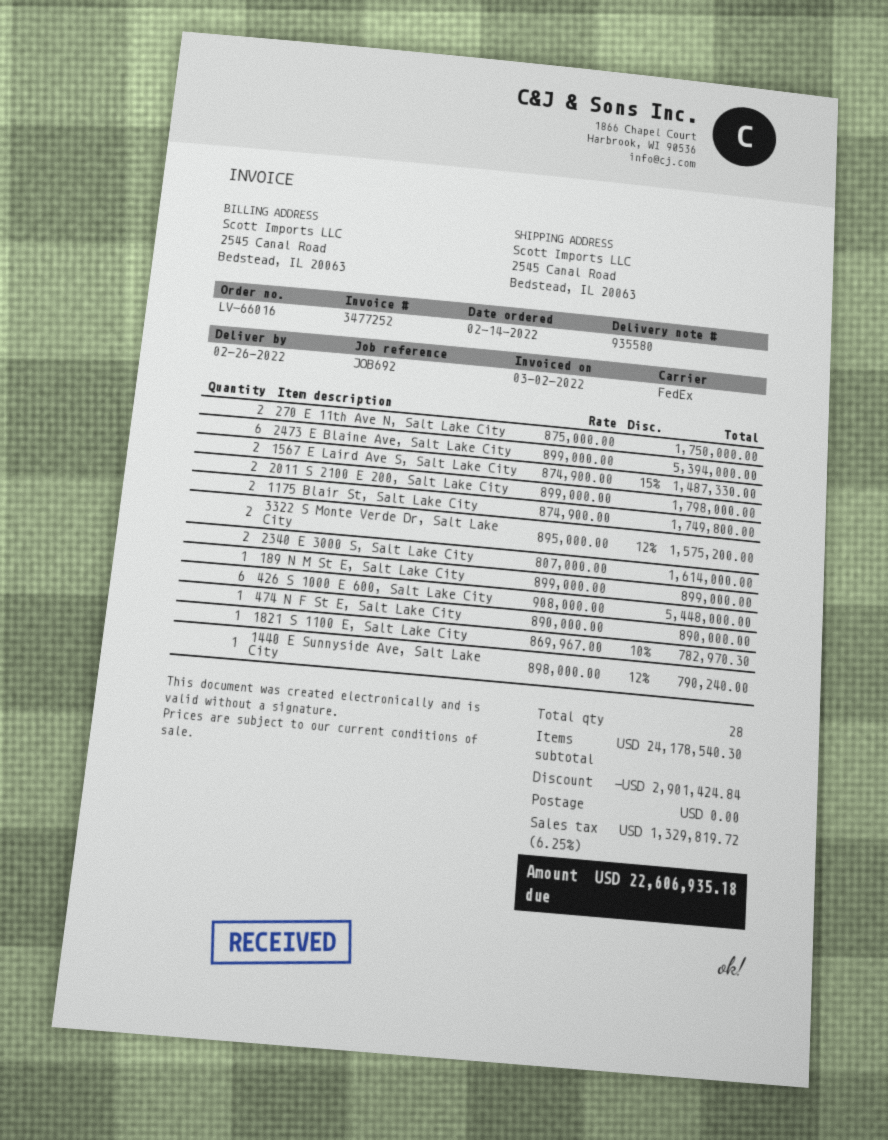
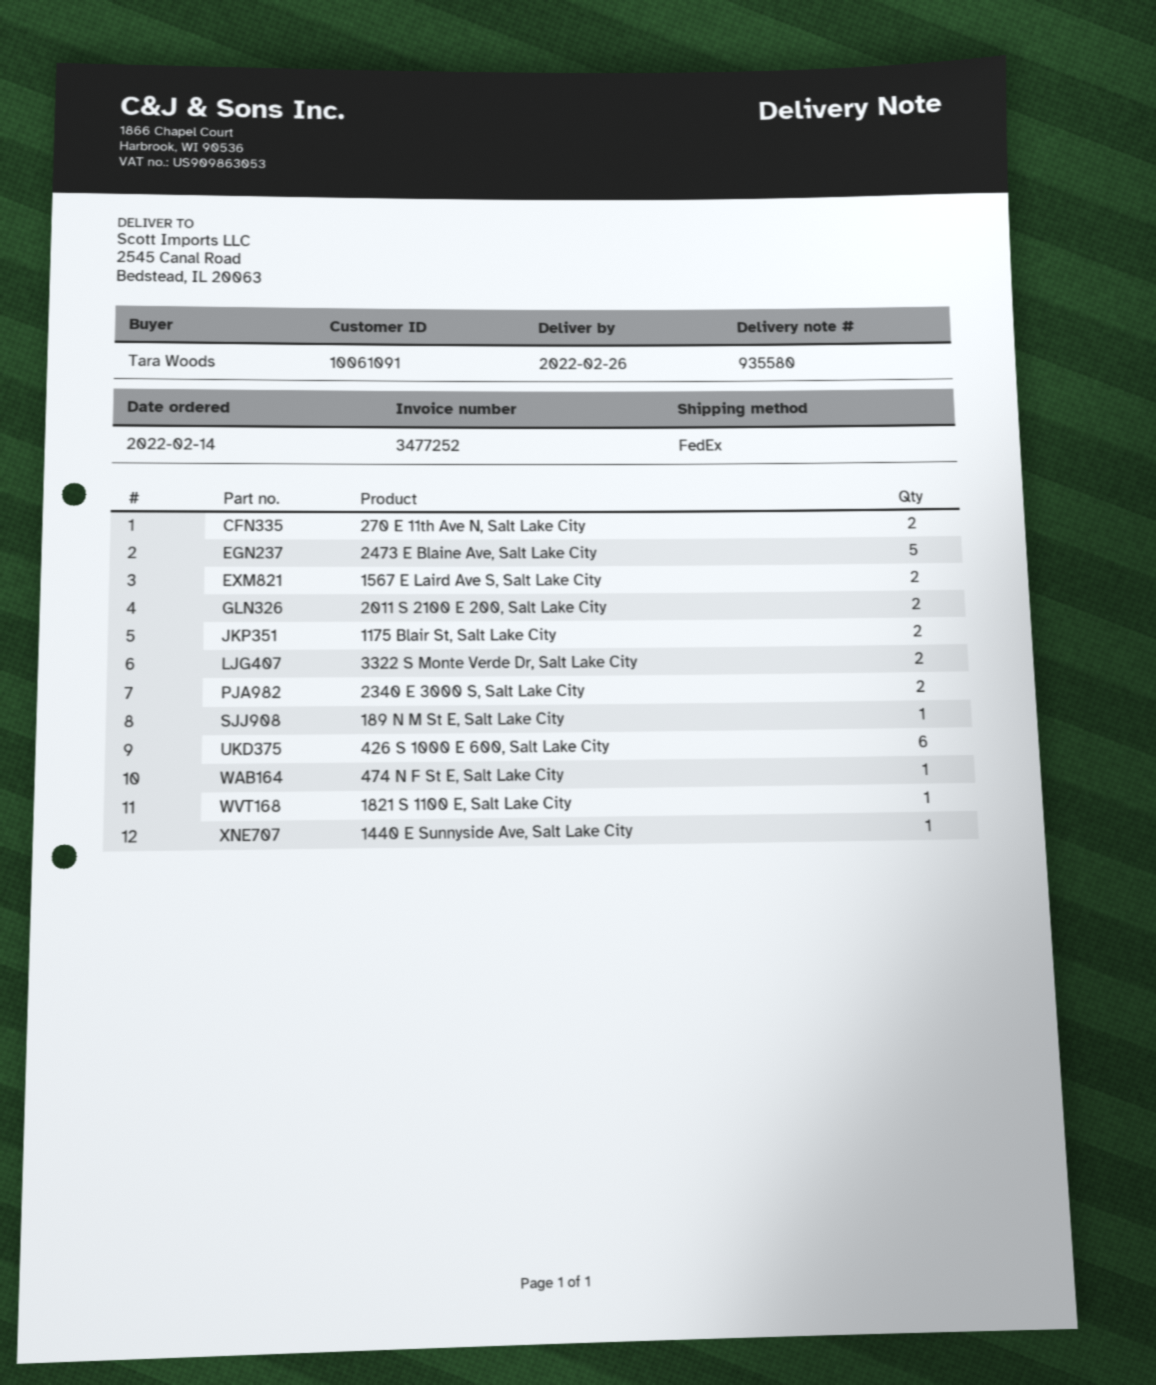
2473 E Blaine Ave, Salt Lake City: 6 -> 5

